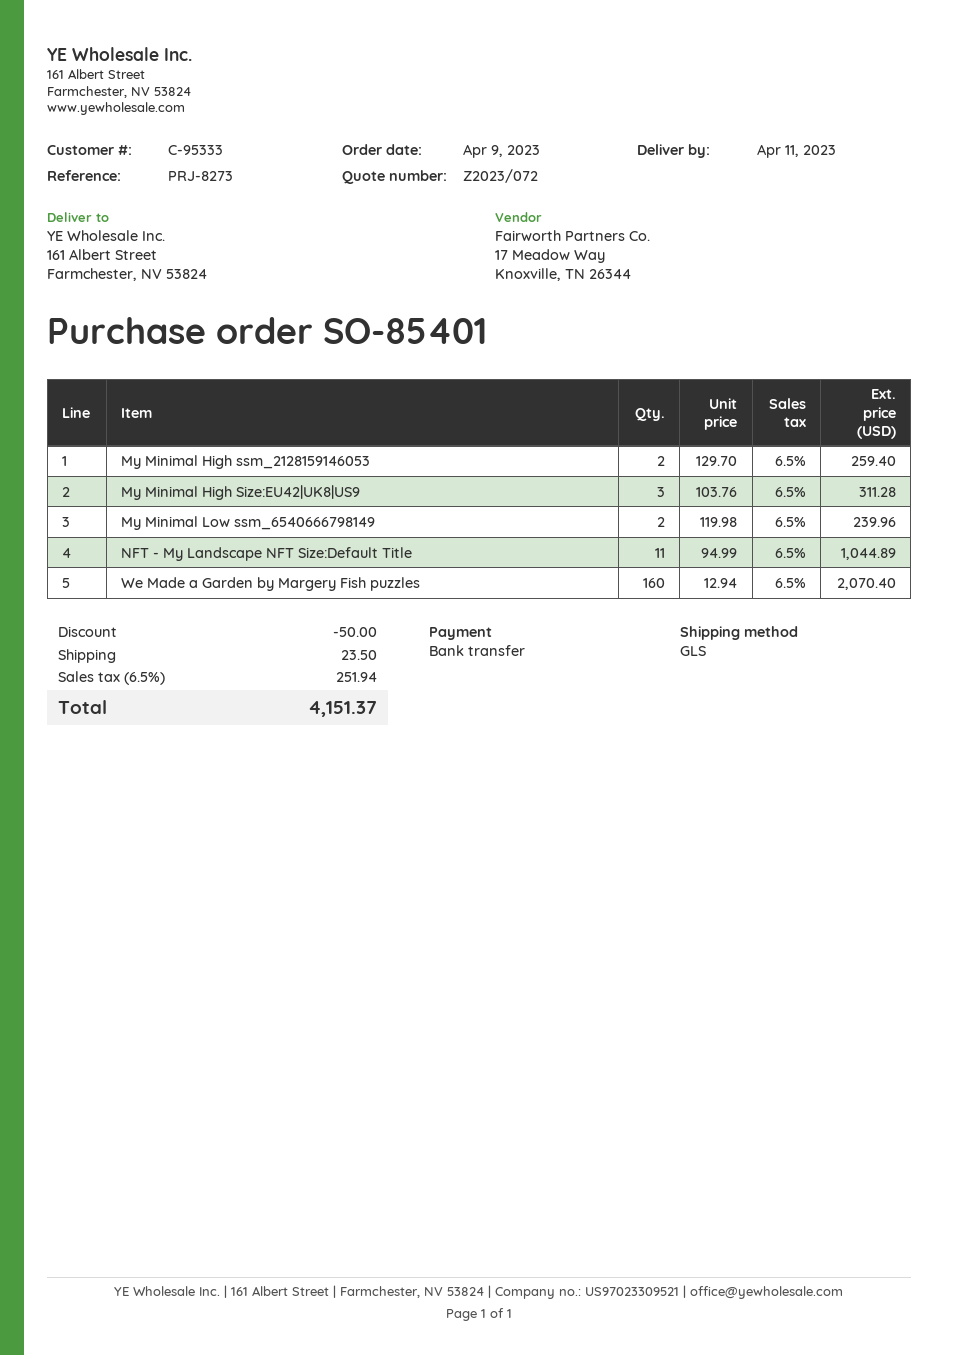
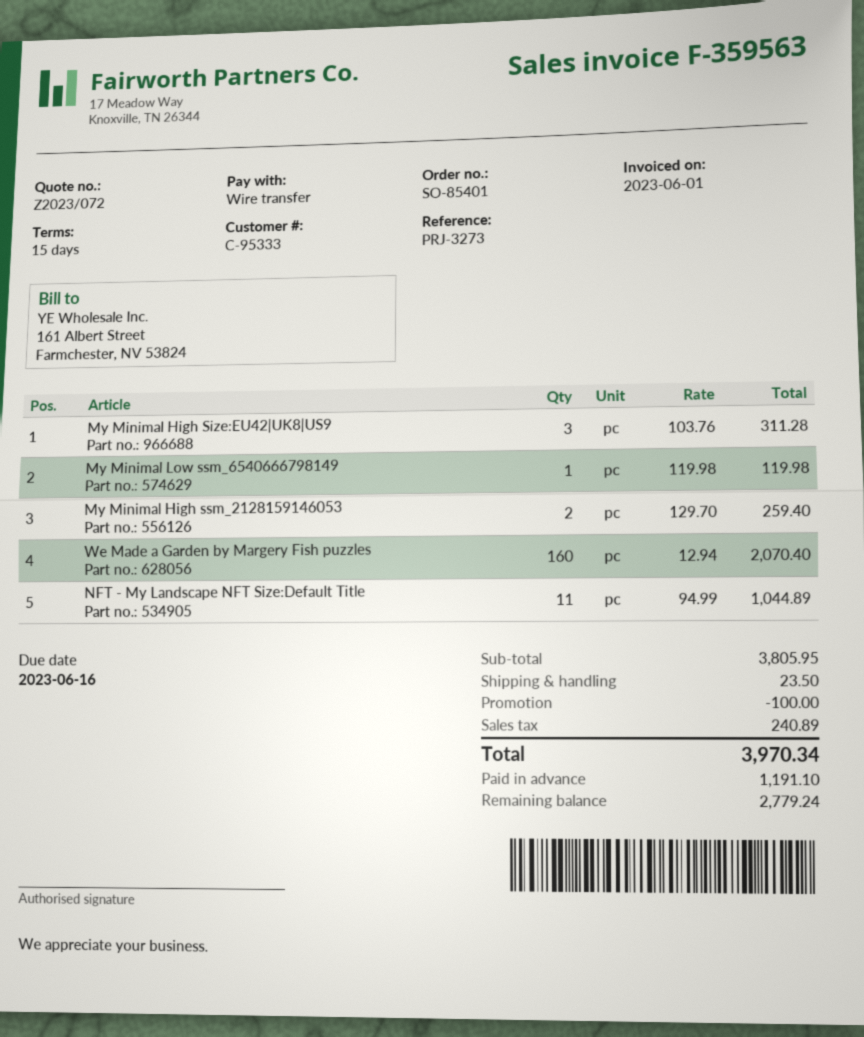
reference: PRJ-8273 -> PRJ-3273
My Minimal Low ssm_6540666798149: 2 x 119.98 = 239.96 -> 1 x 119.98 = 119.98
discount: 50.00 -> 100.00
tax: 251.94 -> 240.89
total: 4151.37 -> 3970.34

